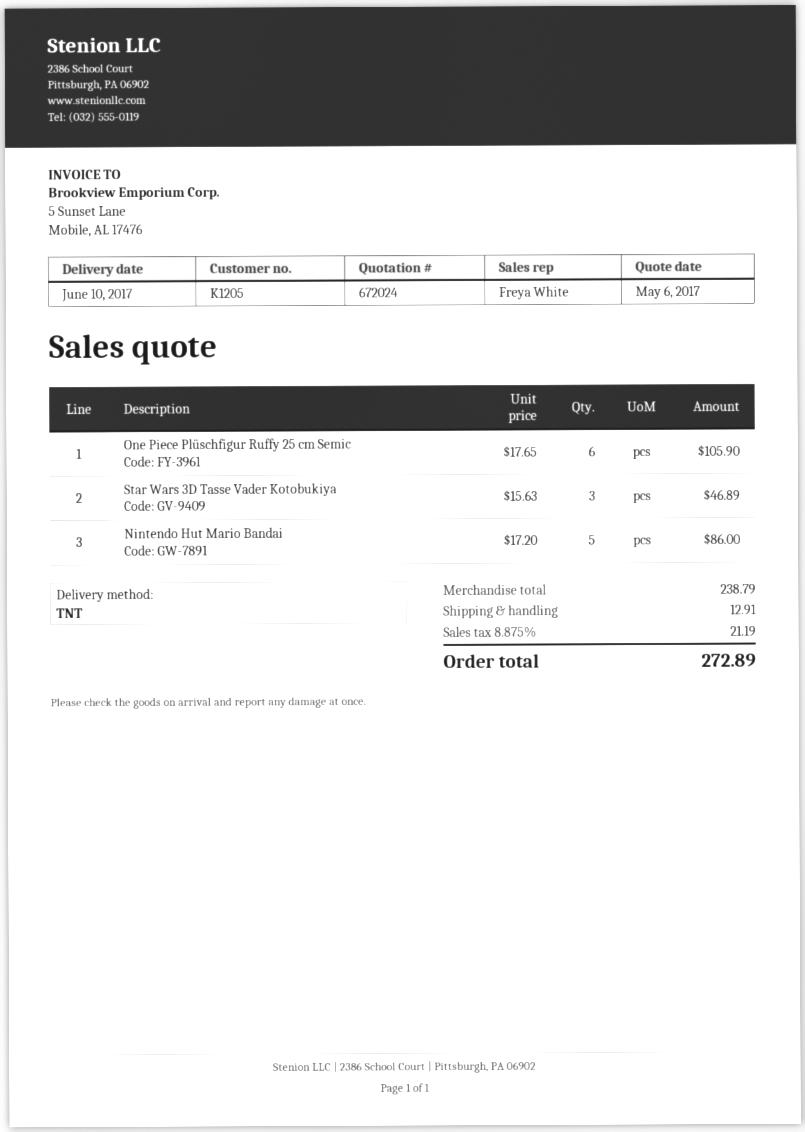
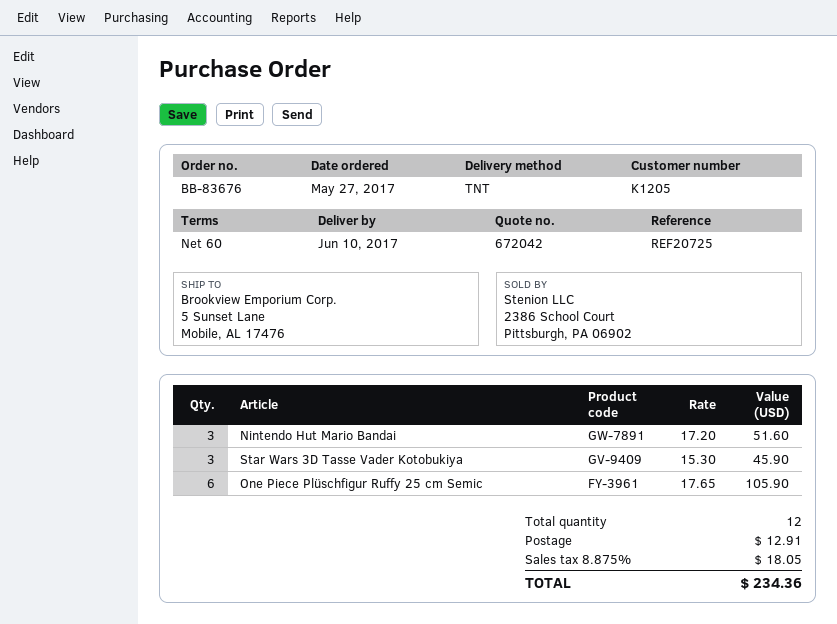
quote number: 672024 -> 672042
Star Wars 3D Tasse Vader Kotobukiya: 3 x 15.63 = 46.89 -> 3 x 15.30 = 45.90
Nintendo Hut Mario Bandai: 5 x 17.20 = 86.00 -> 3 x 17.20 = 51.60
tax: 8.875% = 21.19 -> 8.875% = 18.05
total: 272.89 -> 234.36

